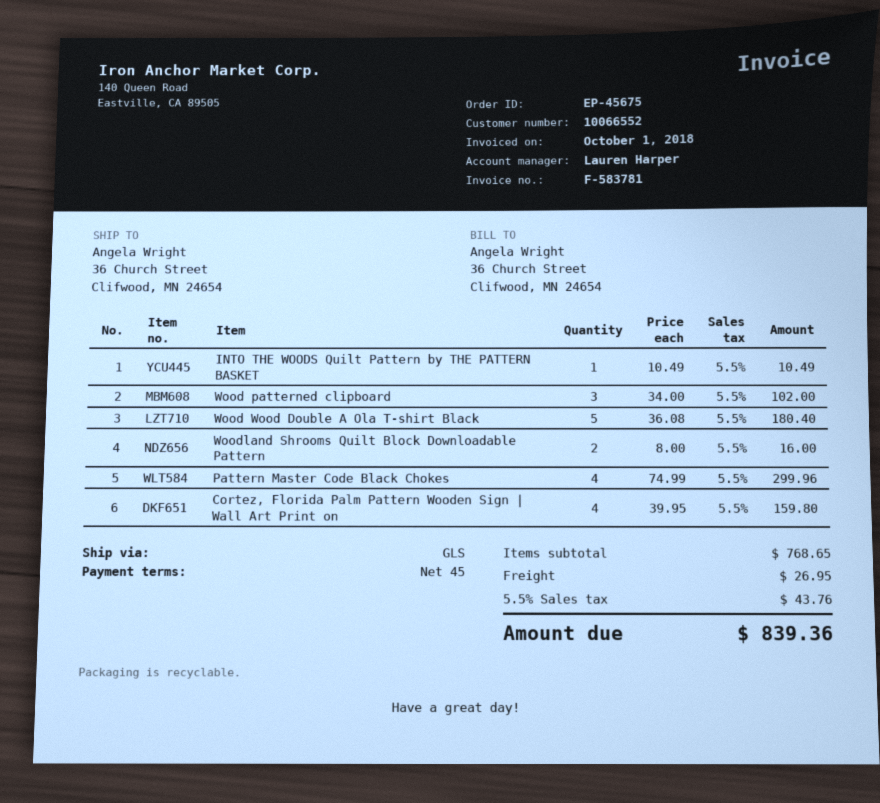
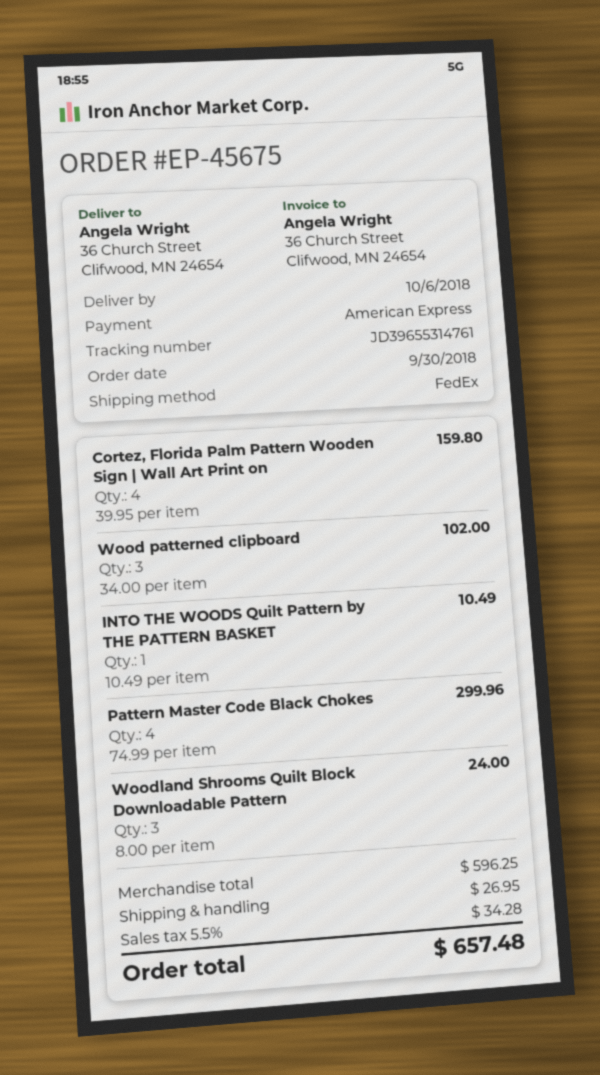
shipping method: GLS -> FedEx
Wood Wood Double A Ola T-shirt Black: 5 x 36.08 = 180.40 -> none
Woodland Shrooms Quilt Block Downloadable Pattern: 2 x 8.00 = 16.00 -> 3 x 8.00 = 24.00
subtotal: 768.65 -> 596.25
tax: 5.5% = 43.76 -> 5.5% = 34.28
total: 839.36 -> 657.48

